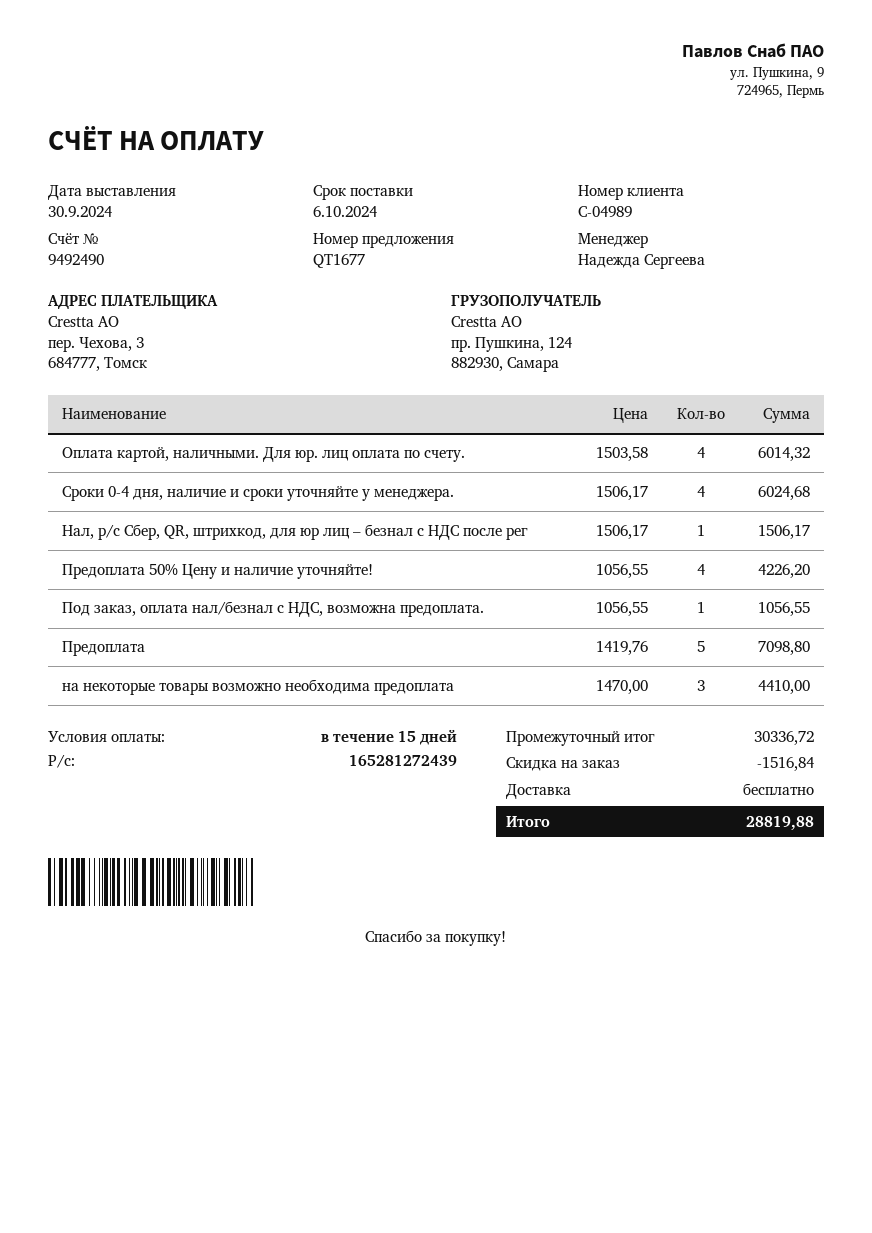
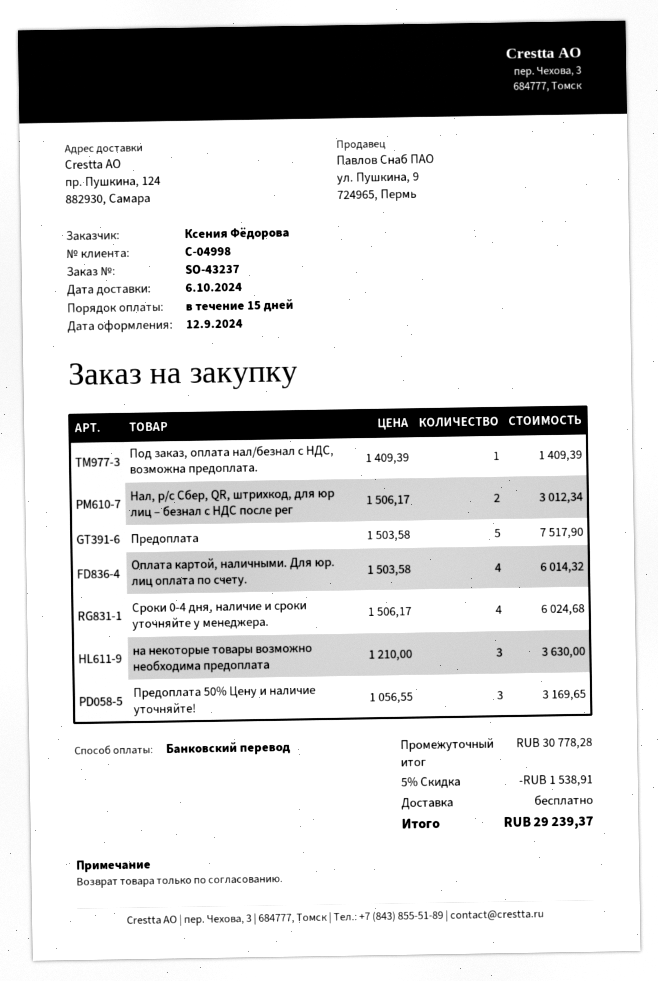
customer number: C-04989 -> C-04998
Нал, р/с Сбер, QR, штрихкод, для юр лиц – безнал с НДС после рег: 1 x 1506.17 = 1506.17 -> 2 x 1506.17 = 3012.34
Предоплата 50% Цену и наличие уточняйте!: 4 x 1056.55 = 4226.20 -> 3 x 1056.55 = 3169.65
Под заказ, оплата нал/безнал с НДС, возможна предоплата.: 1 x 1056.55 = 1056.55 -> 1 x 1409.39 = 1409.39
Предоплата: 5 x 1419.76 = 7098.80 -> 5 x 1503.58 = 7517.90
на некоторые товары возможно необходима предоплата: 3 x 1470.00 = 4410.00 -> 3 x 1210.00 = 3630.00
subtotal: 30336.72 -> 30778.28
discount: 1516.84 -> 1538.91
total: 28819.88 -> 29239.37

